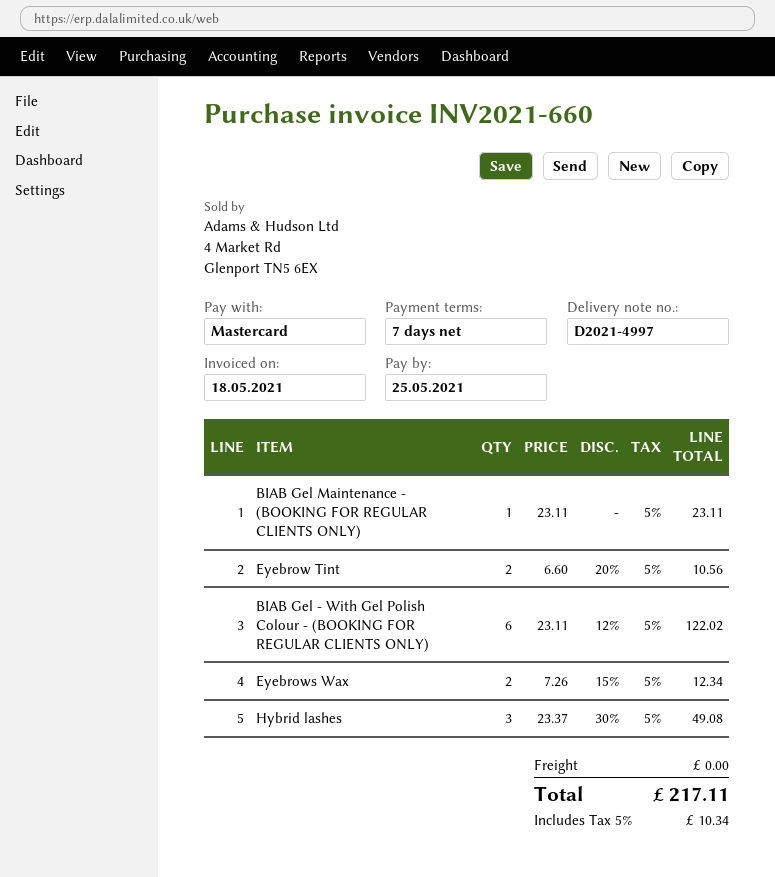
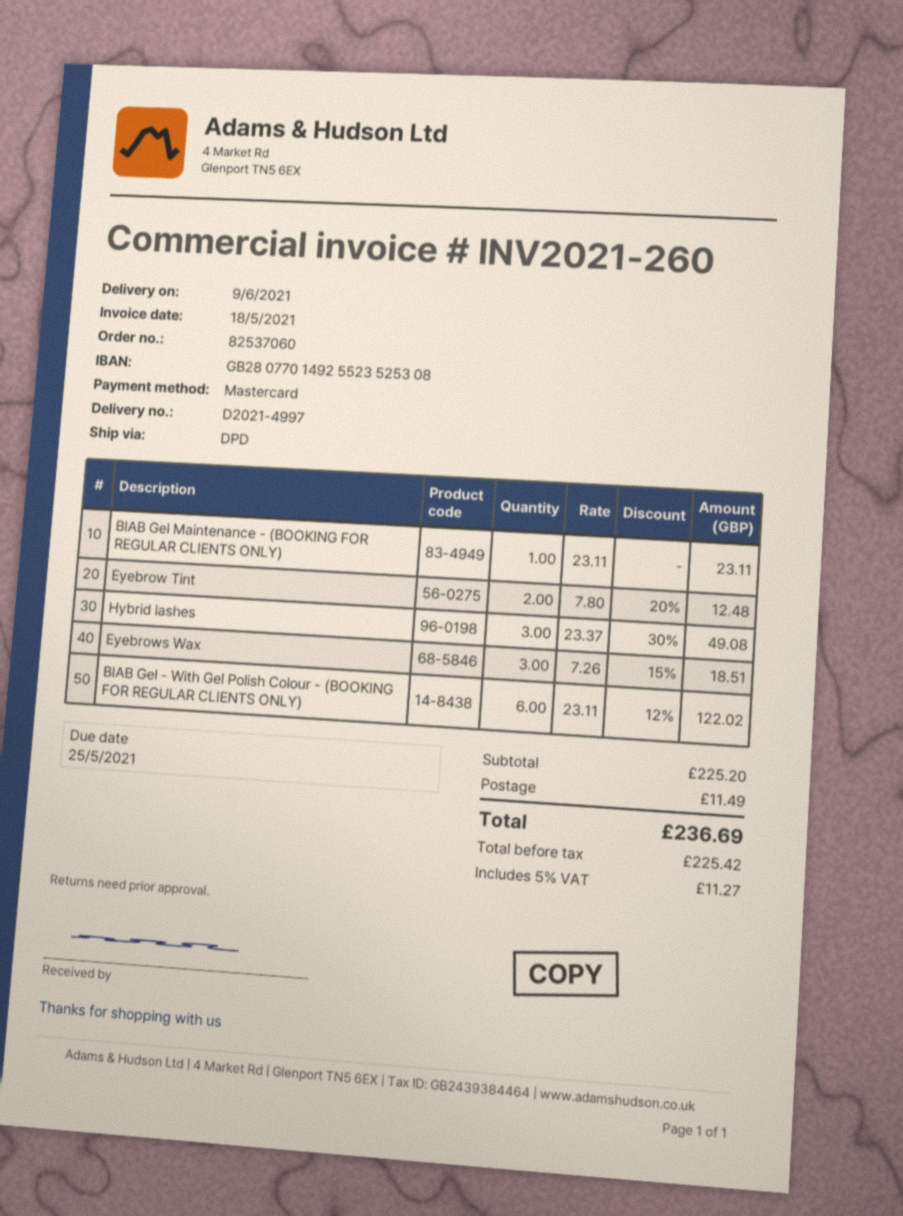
invoice number: INV2021-660 -> INV2021-260
Eyebrow Tint: 2 x 6.60 - 20% = 10.56 -> 2 x 7.80 - 20% = 12.48
Eyebrows Wax: 2 x 7.26 - 15% = 12.34 -> 3 x 7.26 - 15% = 18.51
shipping: 0.00 -> 11.49
tax: 5% = 10.34 -> 5% = 11.27
total: 217.11 -> 236.69

